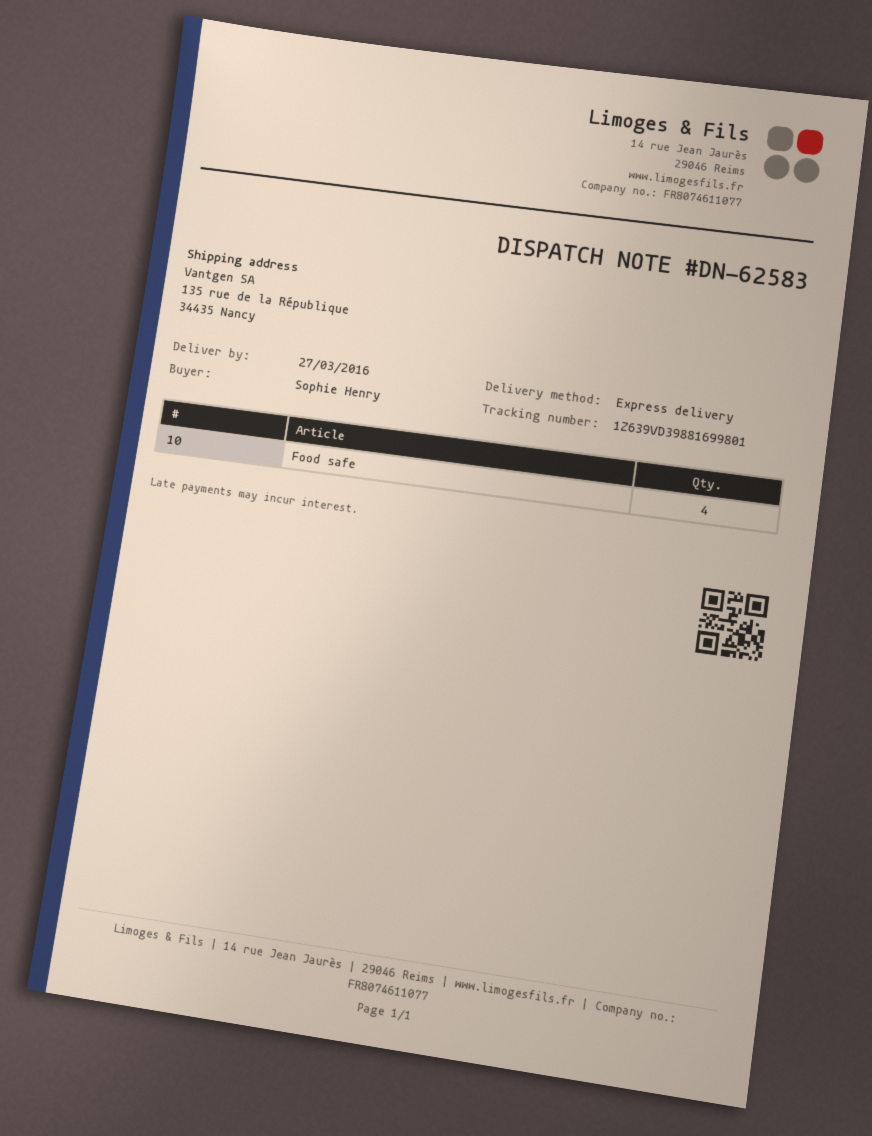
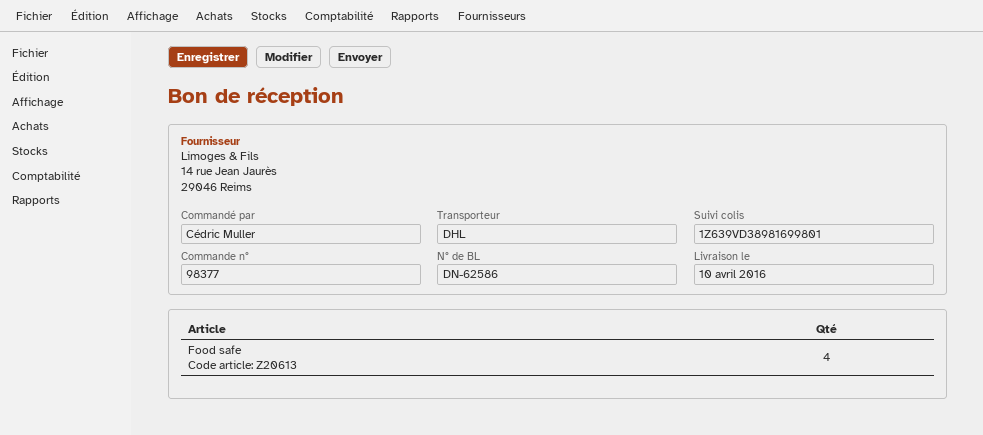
delivery note number: DN-62583 -> DN-62586
delivery date: 2016-03-27 -> 2016-04-10
ordered by: Sophie Henry -> Cédric Muller
shipping method: express -> DHL
tracking number: 1Z639VD39881699801 -> 1Z639VD38981699801

